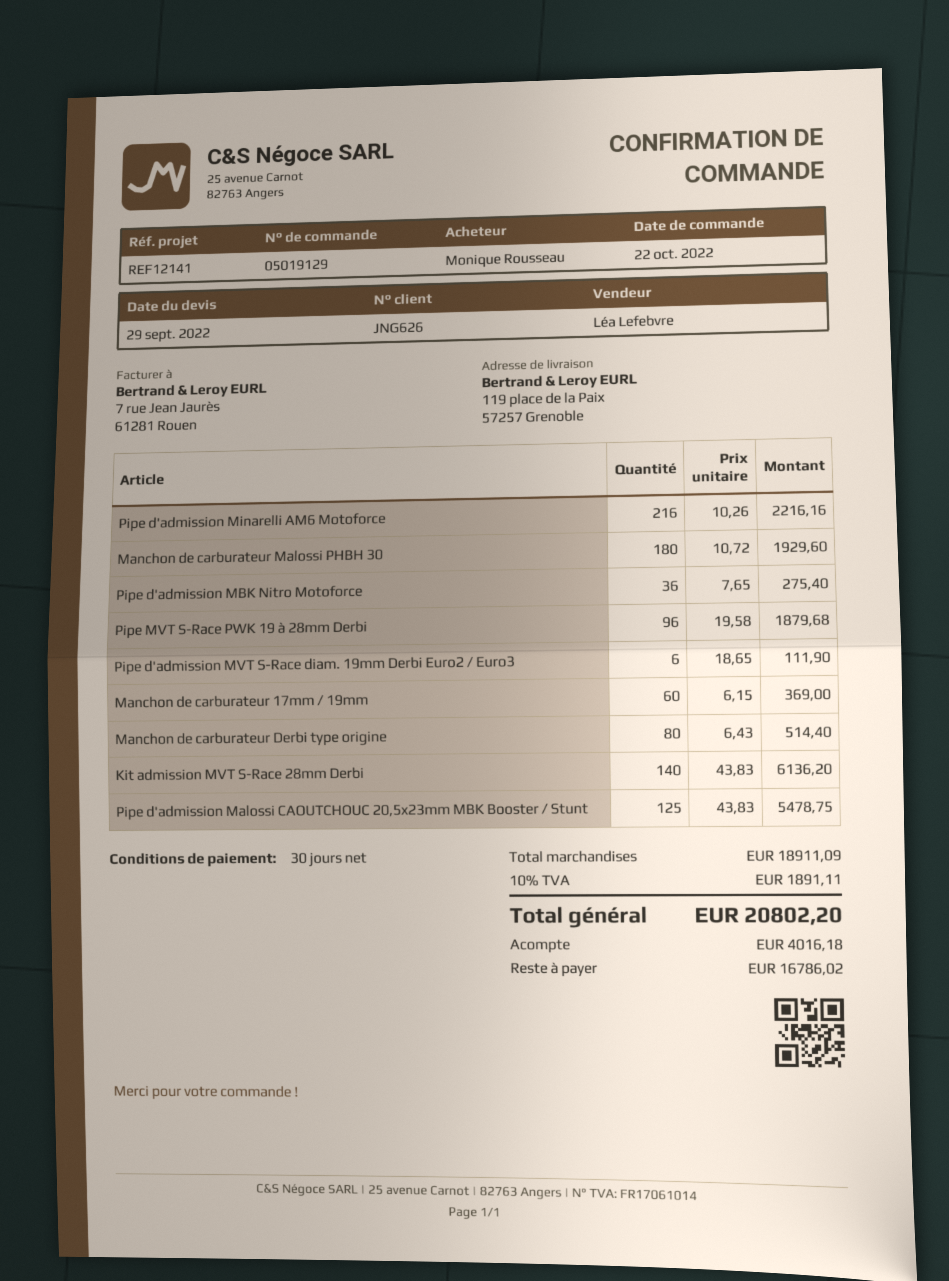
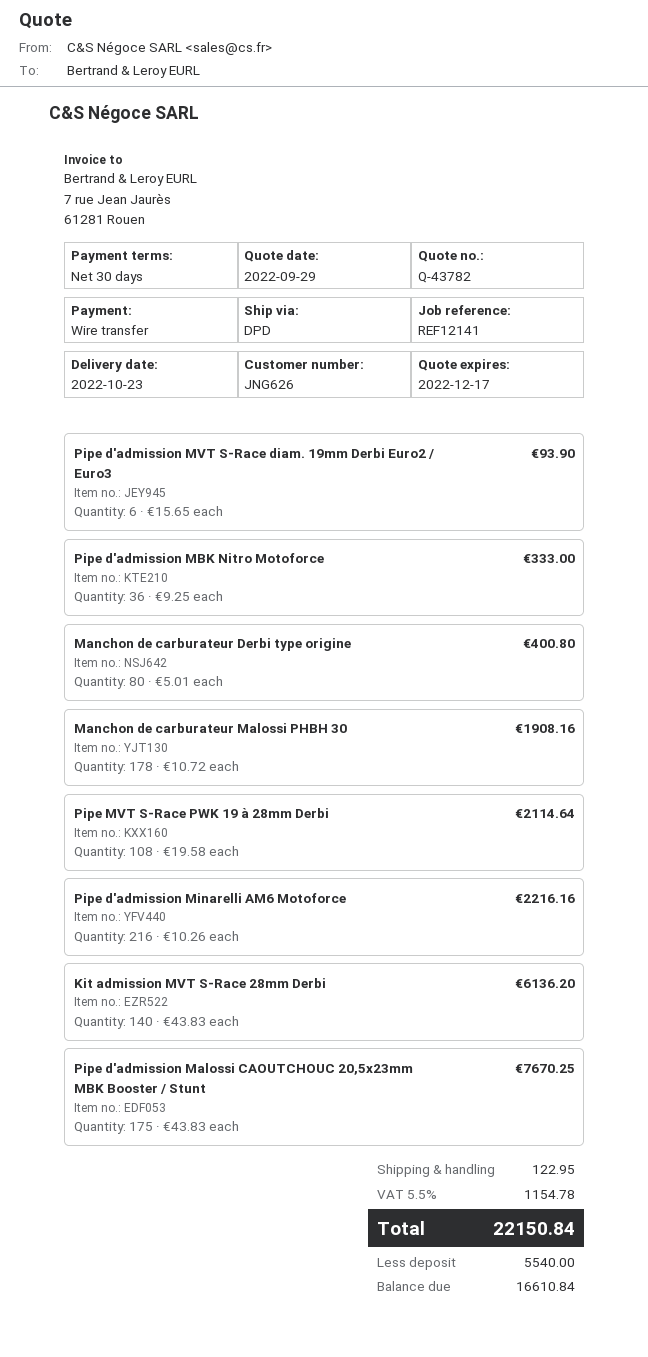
Manchon de carburateur Malossi PHBH 30: 180 x 10.72 = 1929.60 -> 178 x 10.72 = 1908.16
Pipe d'admission MBK Nitro Motoforce: 36 x 7.65 = 275.40 -> 36 x 9.25 = 333.00
Pipe MVT S-Race PWK 19 à 28mm Derbi: 96 x 19.58 = 1879.68 -> 108 x 19.58 = 2114.64
Pipe d'admission MVT S-Race diam. 19mm Derbi Euro2 / Euro3: 6 x 18.65 = 111.90 -> 6 x 15.65 = 93.90
Manchon de carburateur 17mm / 19mm: 60 x 6.15 = 369.00 -> none
Manchon de carburateur Derbi type origine: 80 x 6.43 = 514.40 -> 80 x 5.01 = 400.80
Pipe d'admission Malossi CAOUTCHOUC 20,5x23mm MBK Booster / Stunt: 125 x 43.83 = 5478.75 -> 175 x 43.83 = 7670.25
shipping: none -> 122.95
tax: 10% = 1891.11 -> 5.5% = 1154.78
total: 20802.20 -> 22150.84
deposit: 4016.18 -> 5540.00
balance: 16786.02 -> 16610.84

